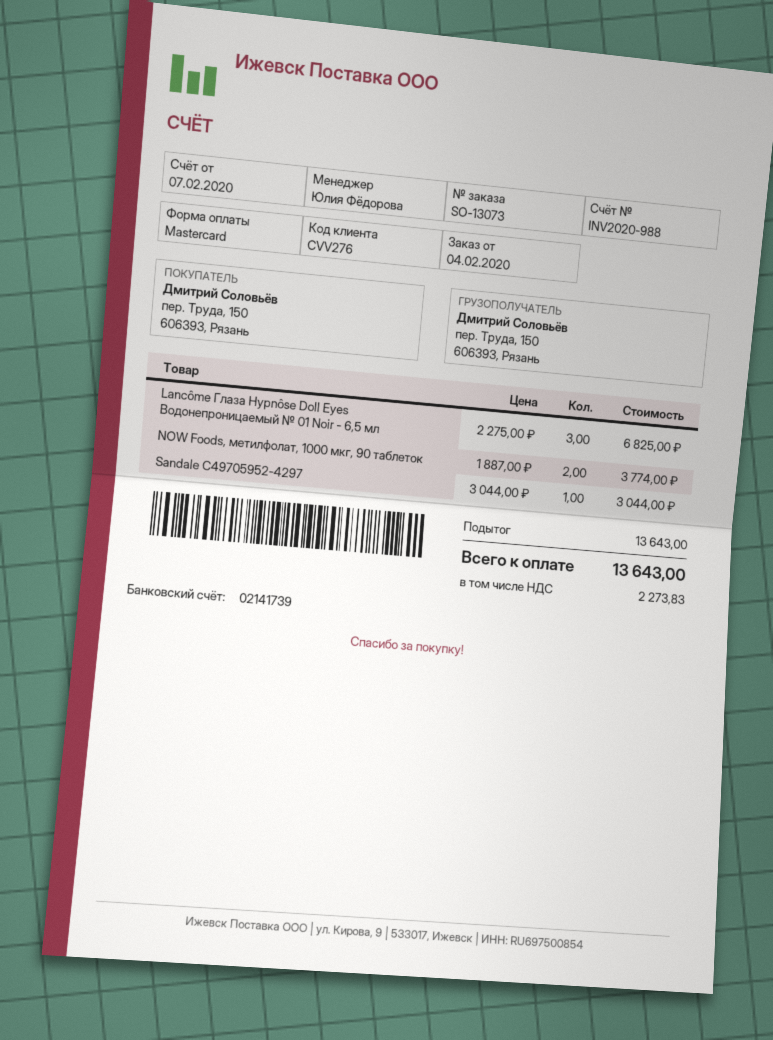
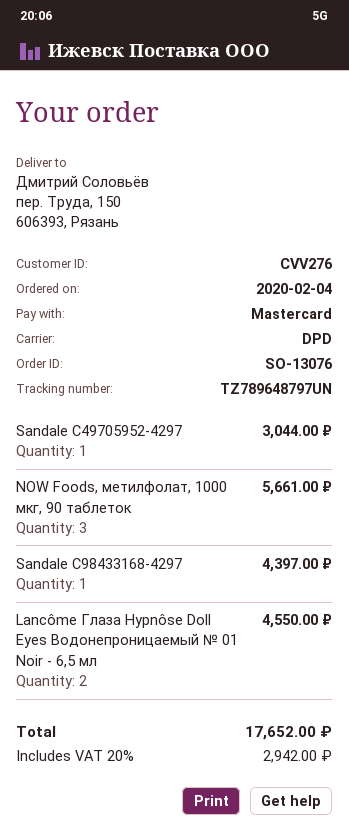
order number: SO-13073 -> SO-13076
Lancôme Глаза Hypnôse Doll Eyes Водонепроницаемый № 01 Noir - 6,5 мл: 3 for 6825.00 -> 2 for 4550.00
NOW Foods, метилфолат, 1000 мкг, 90 таблеток: 2 for 3774.00 -> 3 for 5661.00
Sandale C98433168-4297: none -> 1 for 4397.00
tax: 2273.83 -> 2942.00
total: 13643.00 -> 17652.00

